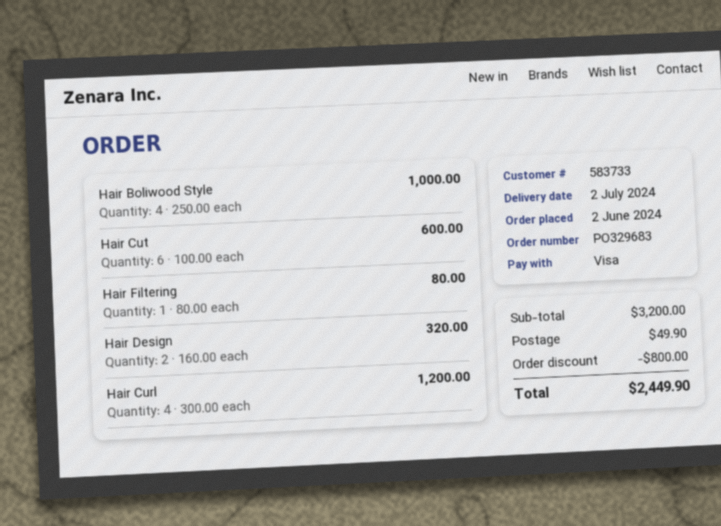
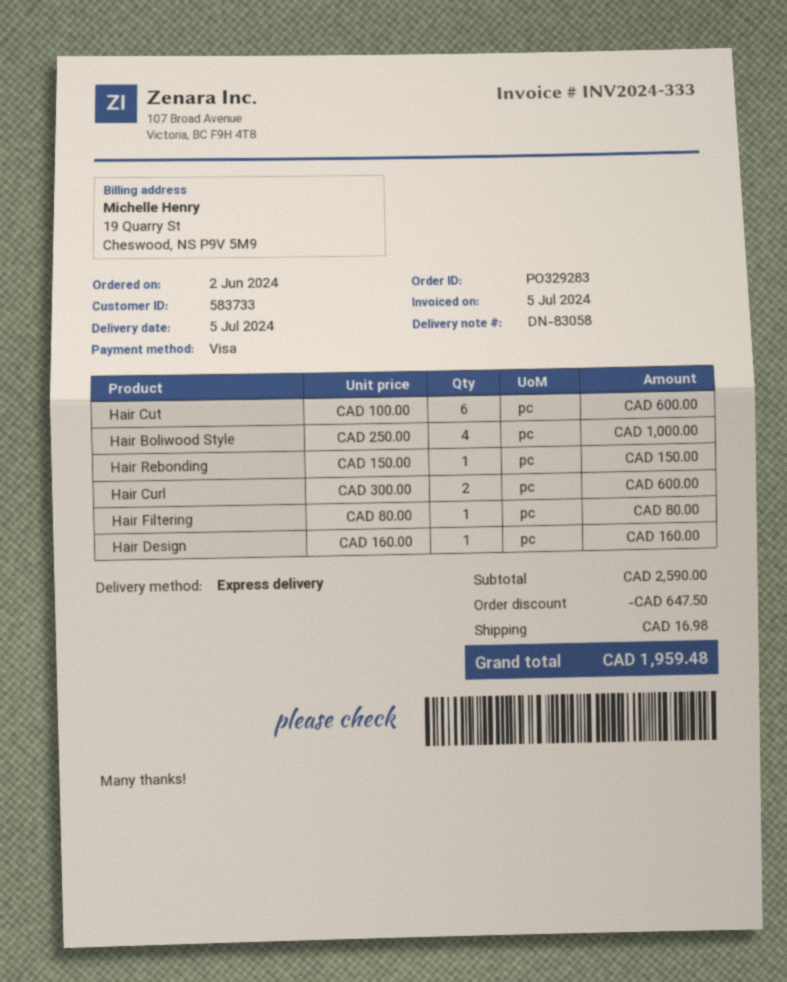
order number: PO329683 -> PO329283
delivery date: 2024-07-02 -> 2024-07-05
Hair Design: 2 x 160.00 = 320.00 -> 1 x 160.00 = 160.00
Hair Curl: 4 x 300.00 = 1200.00 -> 2 x 300.00 = 600.00
Hair Rebonding: none -> 1 x 150.00 = 150.00
subtotal: 3200.00 -> 2590.00
discount: 800.00 -> 647.50
shipping: 49.90 -> 16.98
total: 2449.90 -> 1959.48

